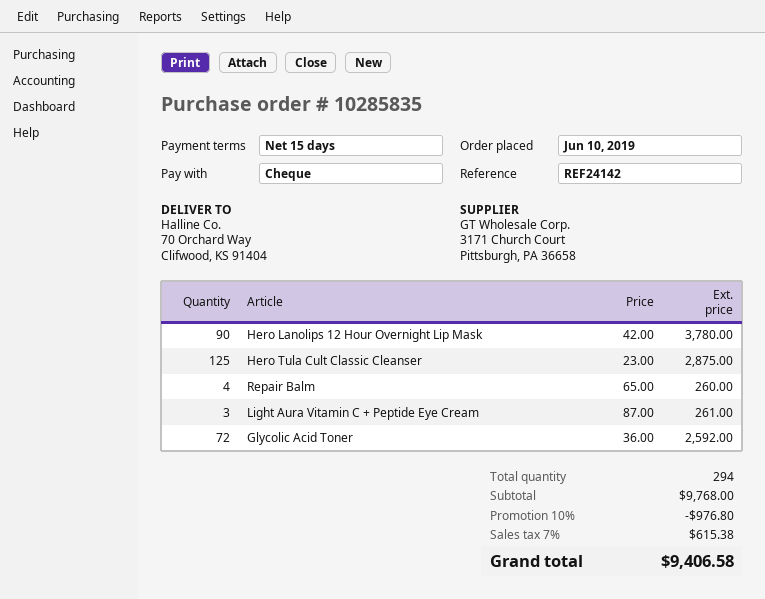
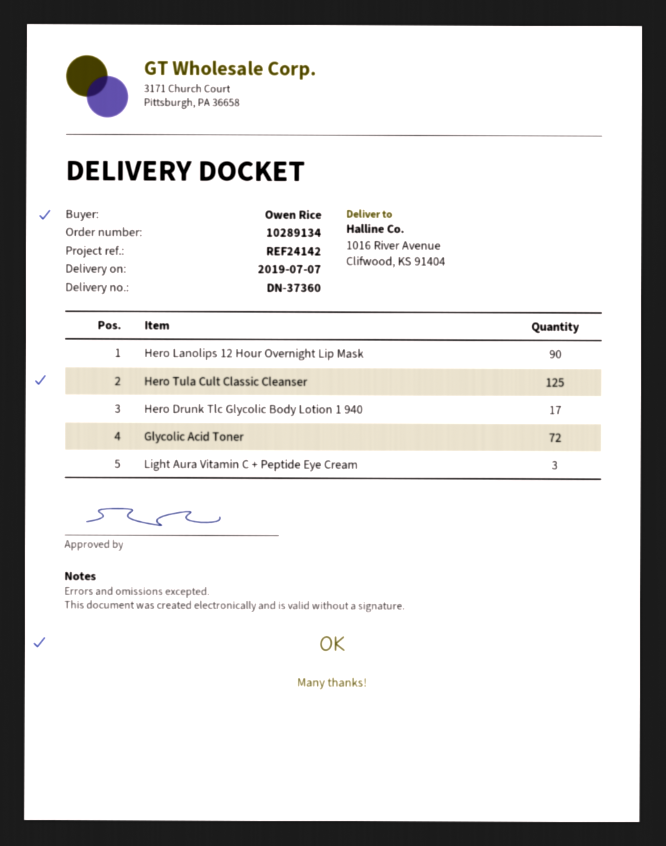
order number: 10285835 -> 10289134
ship to: 70 Orchard Way, Clifwood, KS 91404 -> 1016 River Avenue, Clifwood, KS 91404
Repair Balm: 4 -> none
Hero Drunk Tlc Glycolic Body Lotion 1 940: none -> 17

